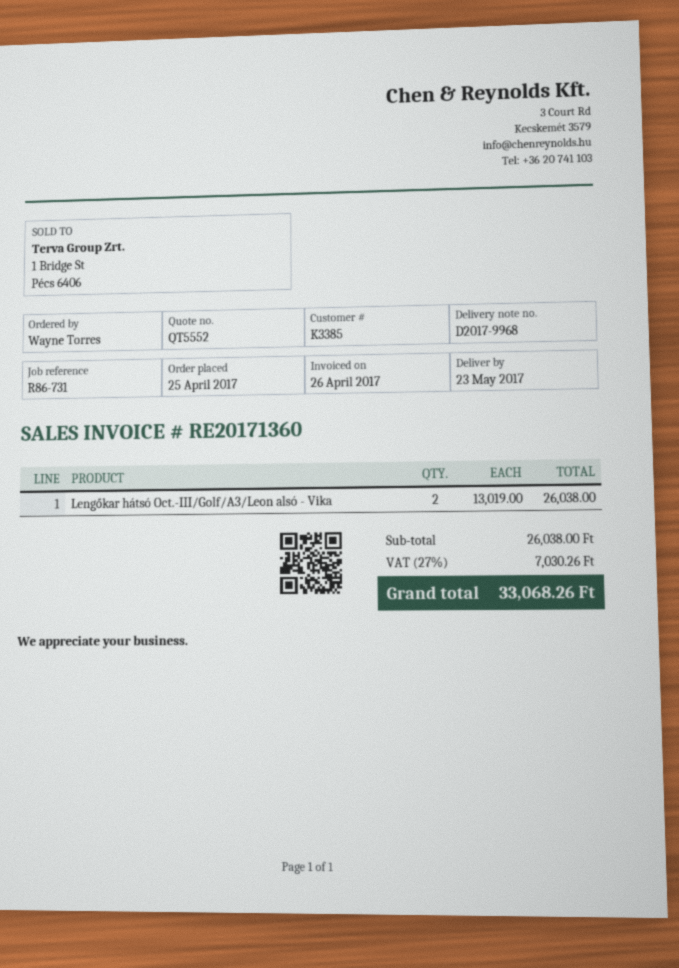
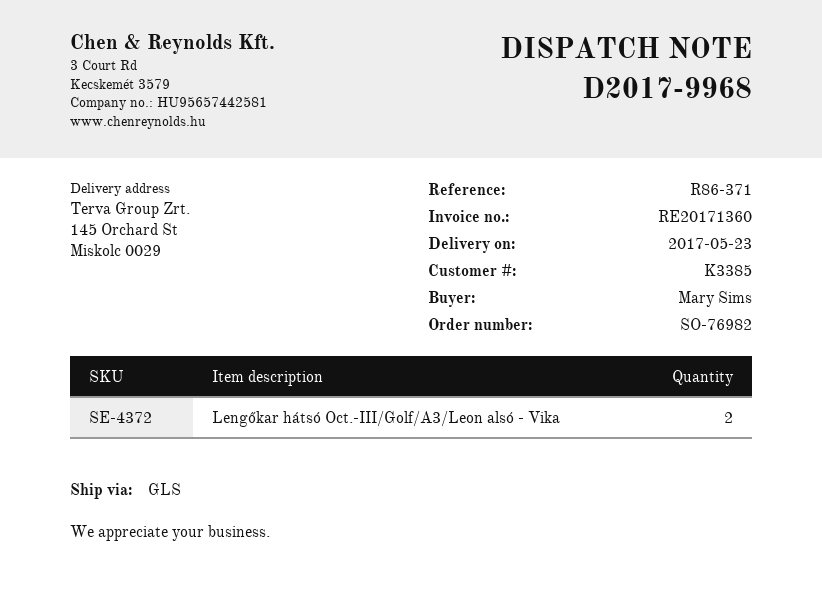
reference: R86-731 -> R86-371
ordered by: Wayne Torres -> Mary Sims

